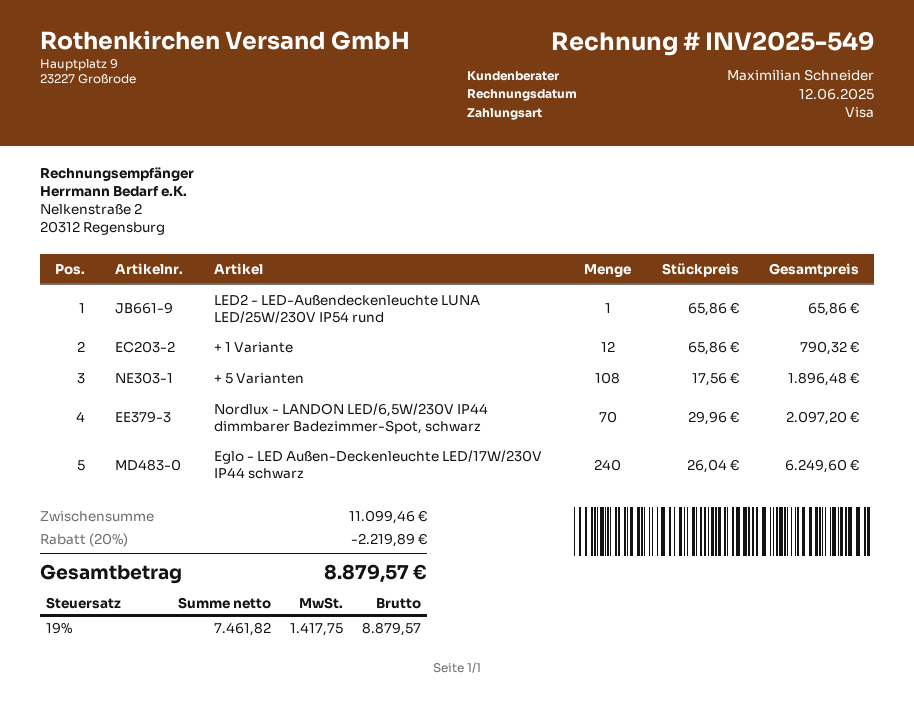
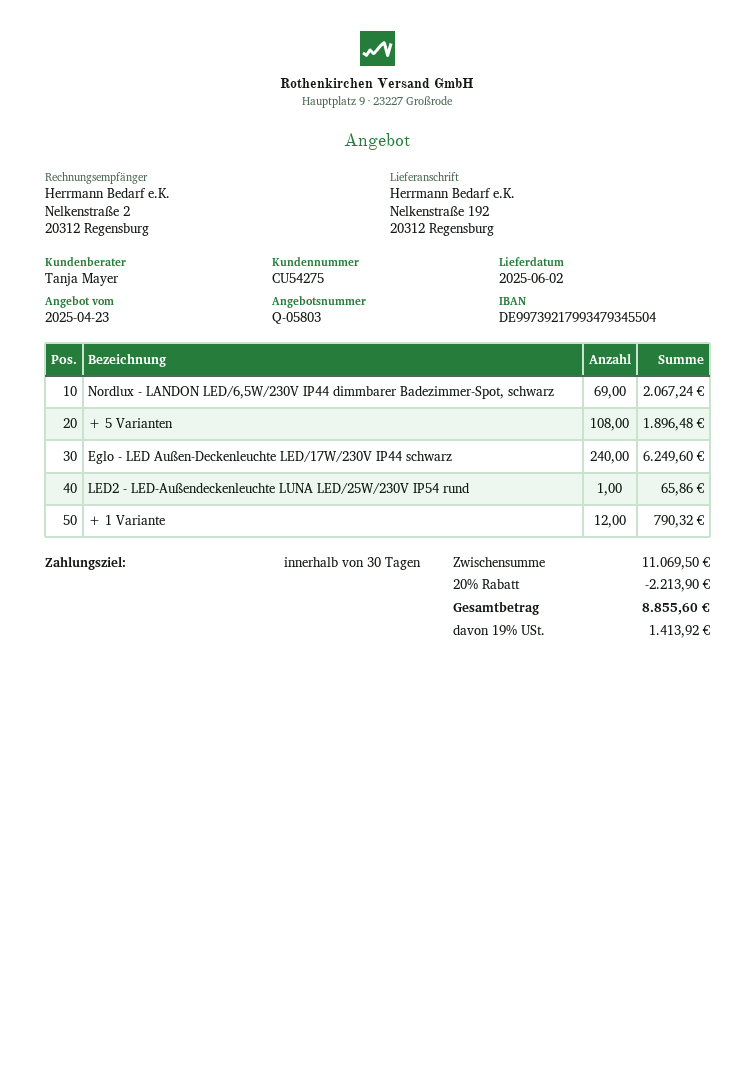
sales rep: Maximilian Schneider -> Tanja Mayer
Nordlux - LANDON LED/6,5W/230V IP44 dimmbarer Badezimmer-Spot, schwarz: 70 for 2097.20 -> 69 for 2067.24
subtotal: 11099.46 -> 11069.50
discount: 20% = 2219.89 -> 20% = 2213.90
tax: 19% = 1417.75 -> 19% = 1413.92
total: 8879.57 -> 8855.60

